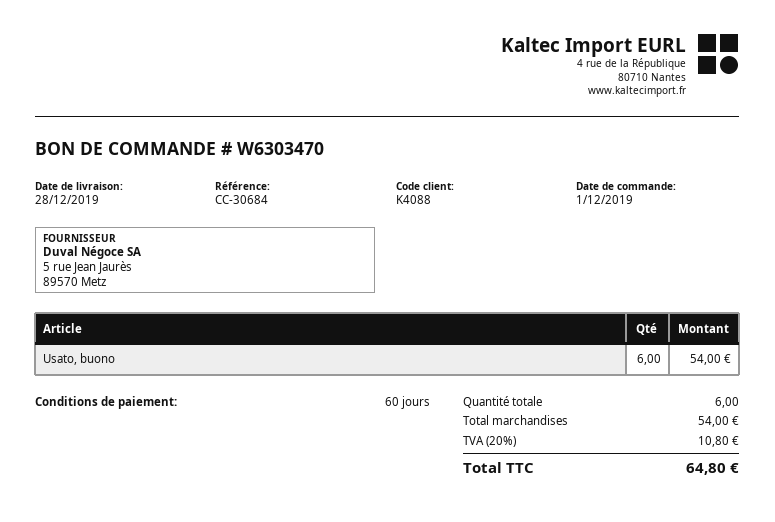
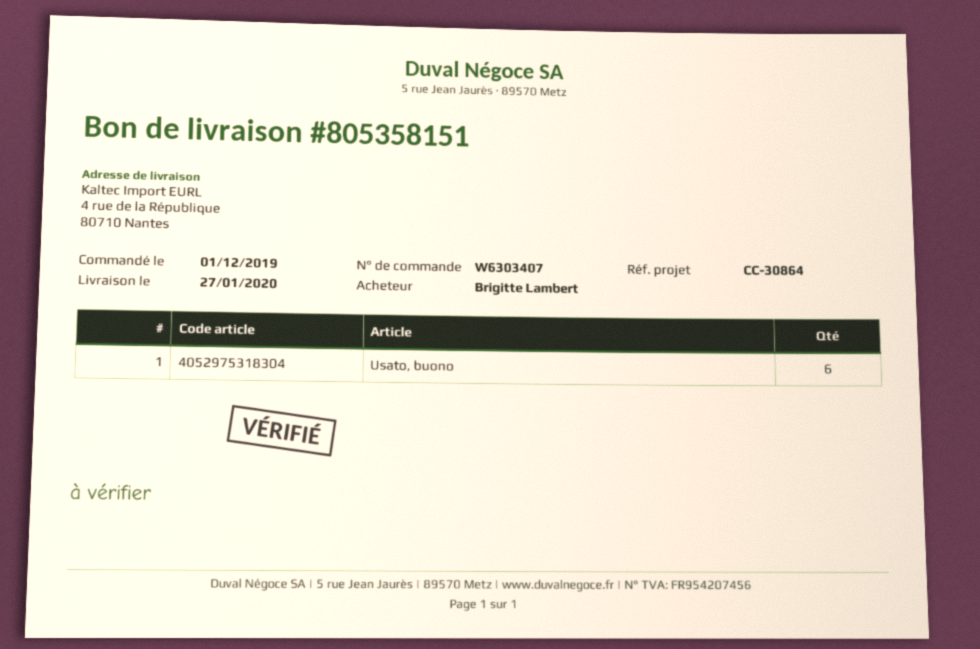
order number: W6303470 -> W6303407
delivery date: 2019-12-28 -> 2020-01-27
reference: CC-30684 -> CC-30864

